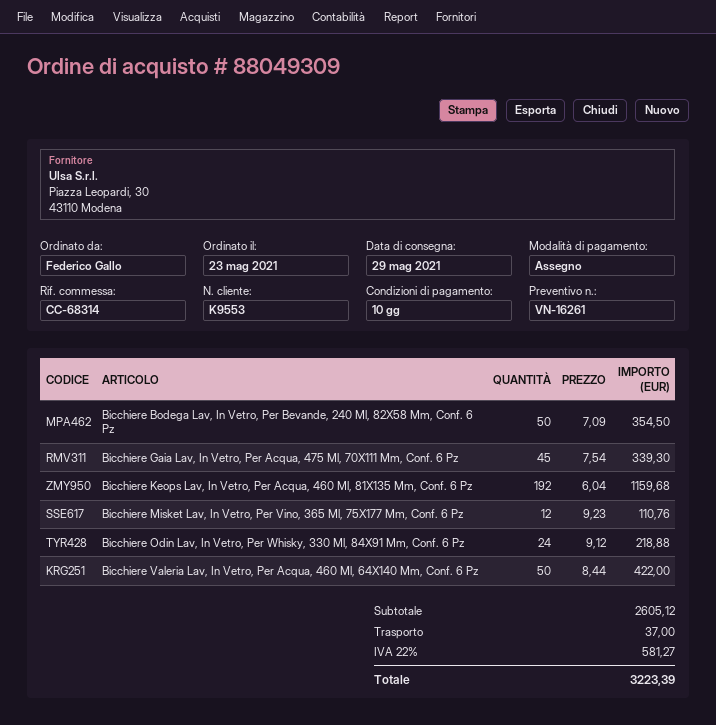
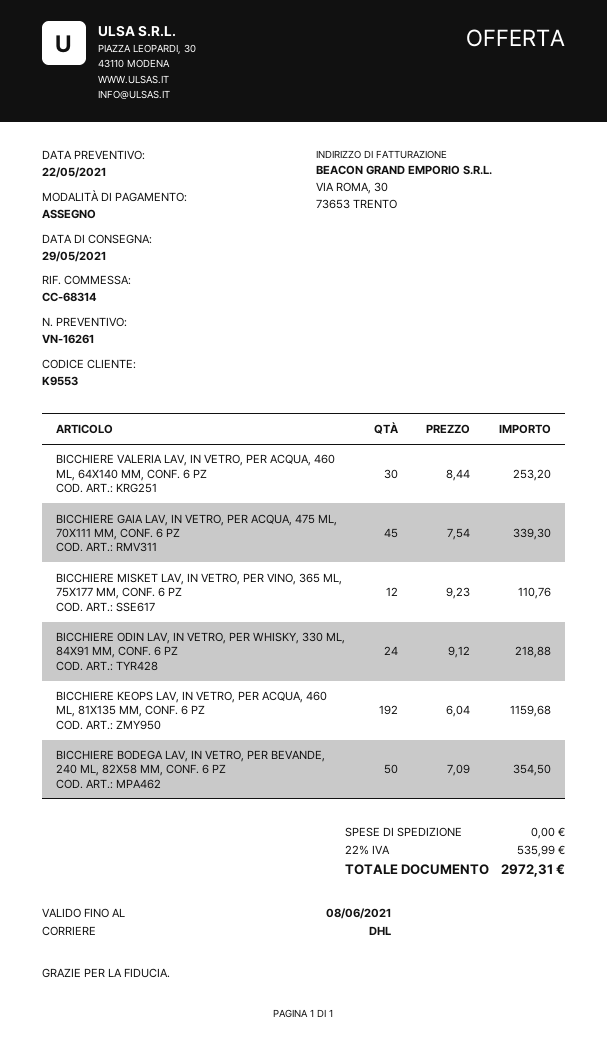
Bicchiere Valeria Lav, In Vetro, Per Acqua, 460 Ml, 64X140 Mm, Conf. 6 Pz: 50 x 8.44 = 422.00 -> 30 x 8.44 = 253.20
shipping: 37.00 -> 0.00
tax: 22% = 581.27 -> 22% = 535.99
total: 3223.39 -> 2972.31

